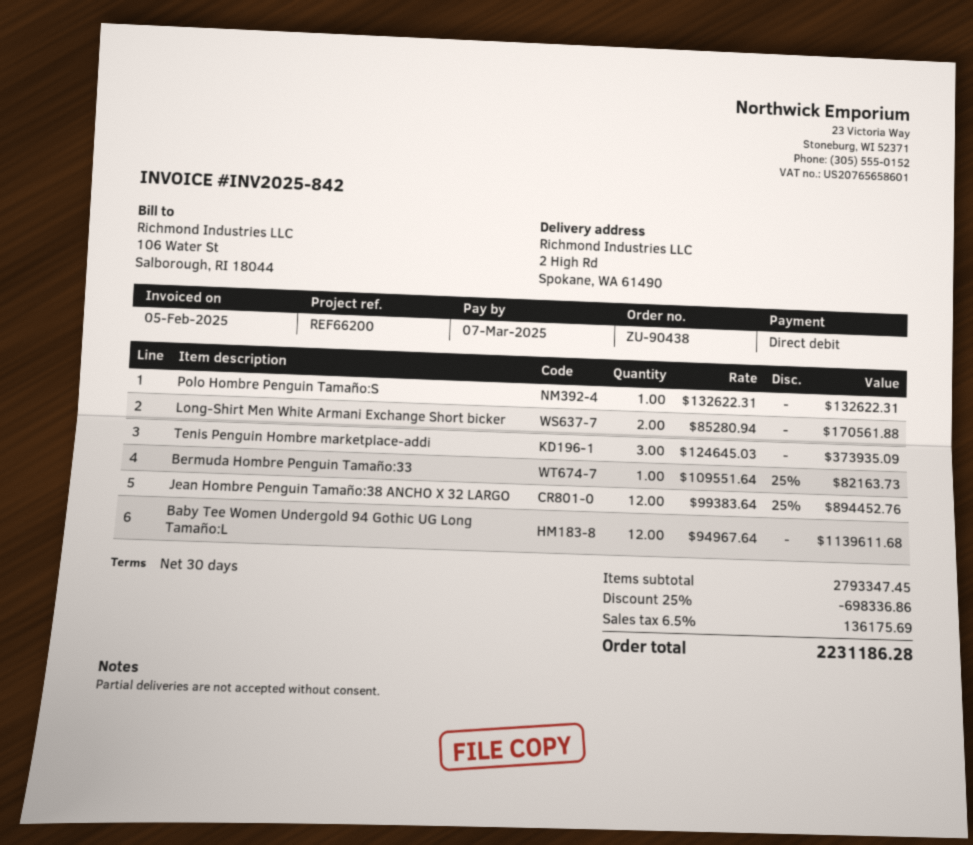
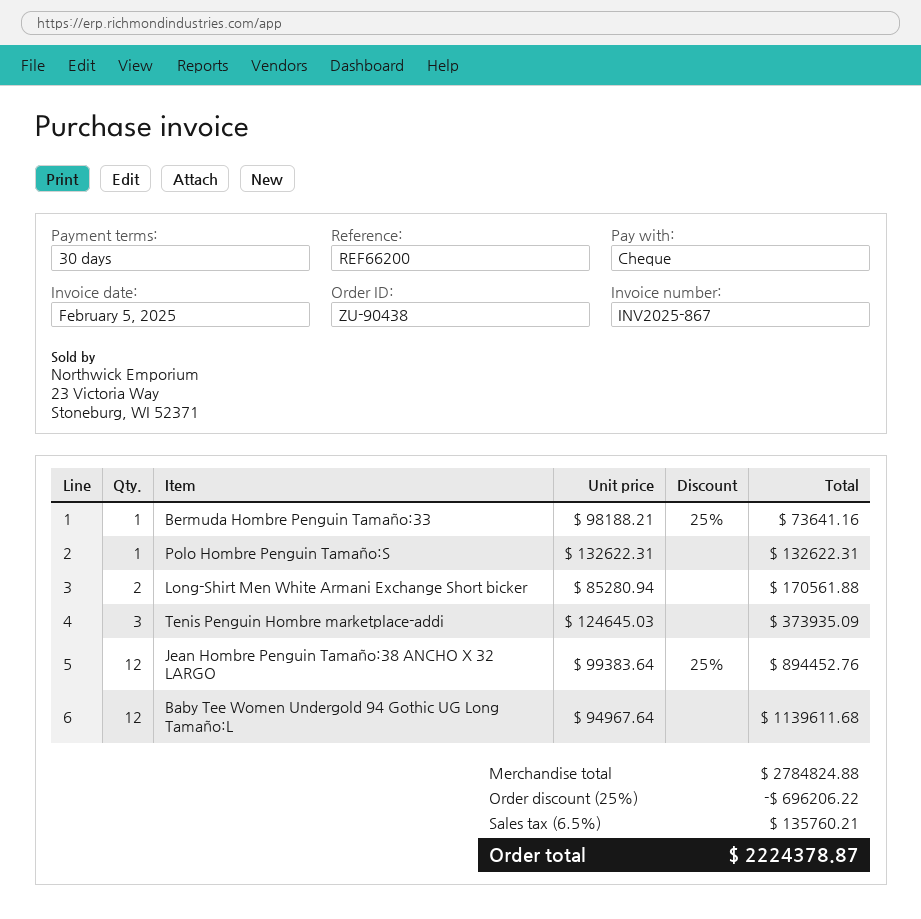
invoice number: INV2025-842 -> INV2025-867
payment method: direct debit -> cheque
Bermuda Hombre Penguin Tamaño:33: 1 x 109551.64 - 25% = 82163.73 -> 1 x 98188.21 - 25% = 73641.16
subtotal: 2793347.45 -> 2784824.88
discount: 25% = 698336.86 -> 25% = 696206.22
tax: 6.5% = 136175.69 -> 6.5% = 135760.21
total: 2231186.28 -> 2224378.87

